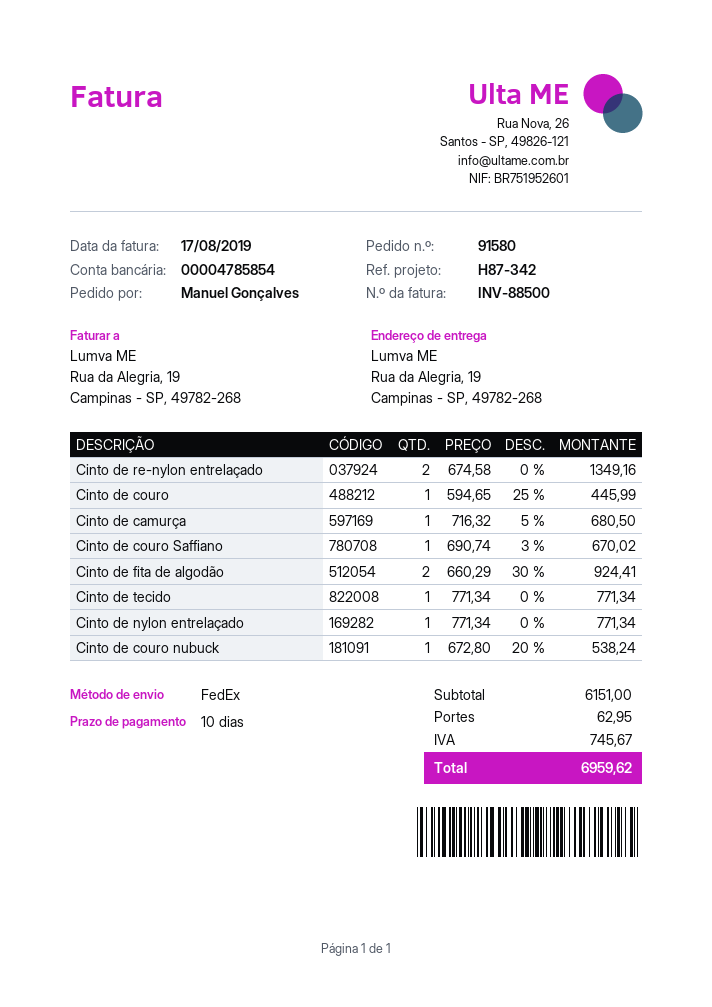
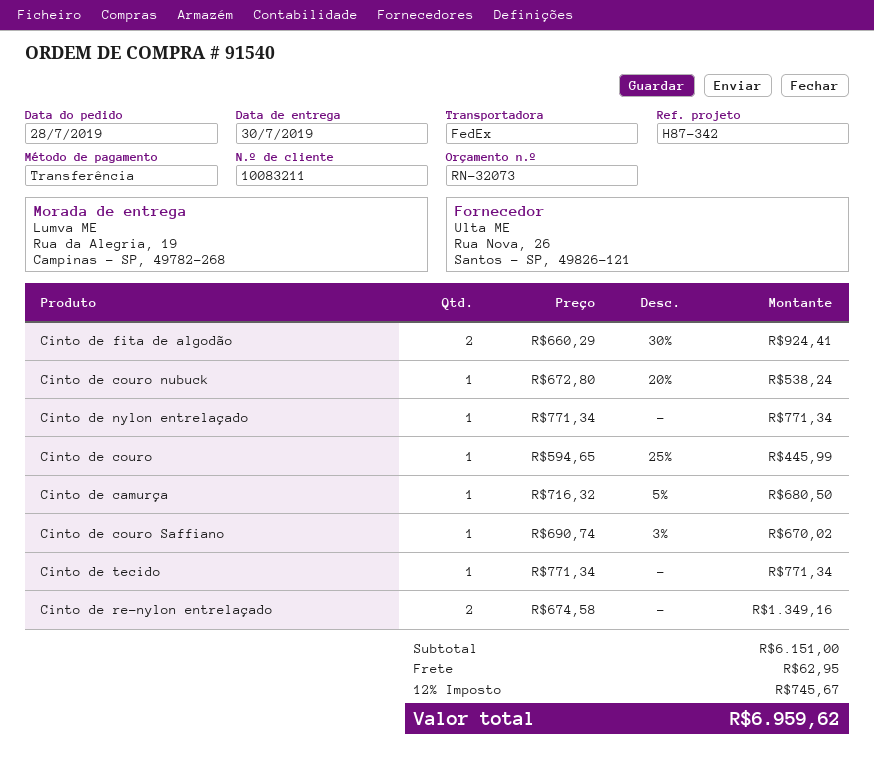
order number: 91580 -> 91540

